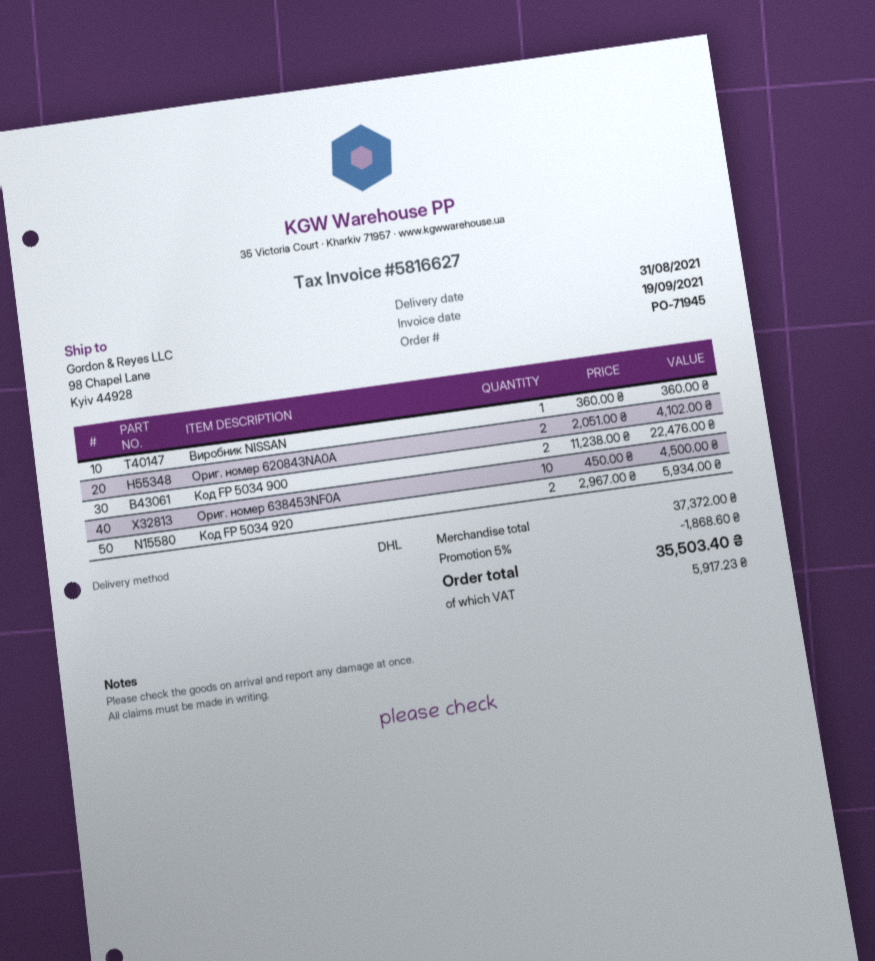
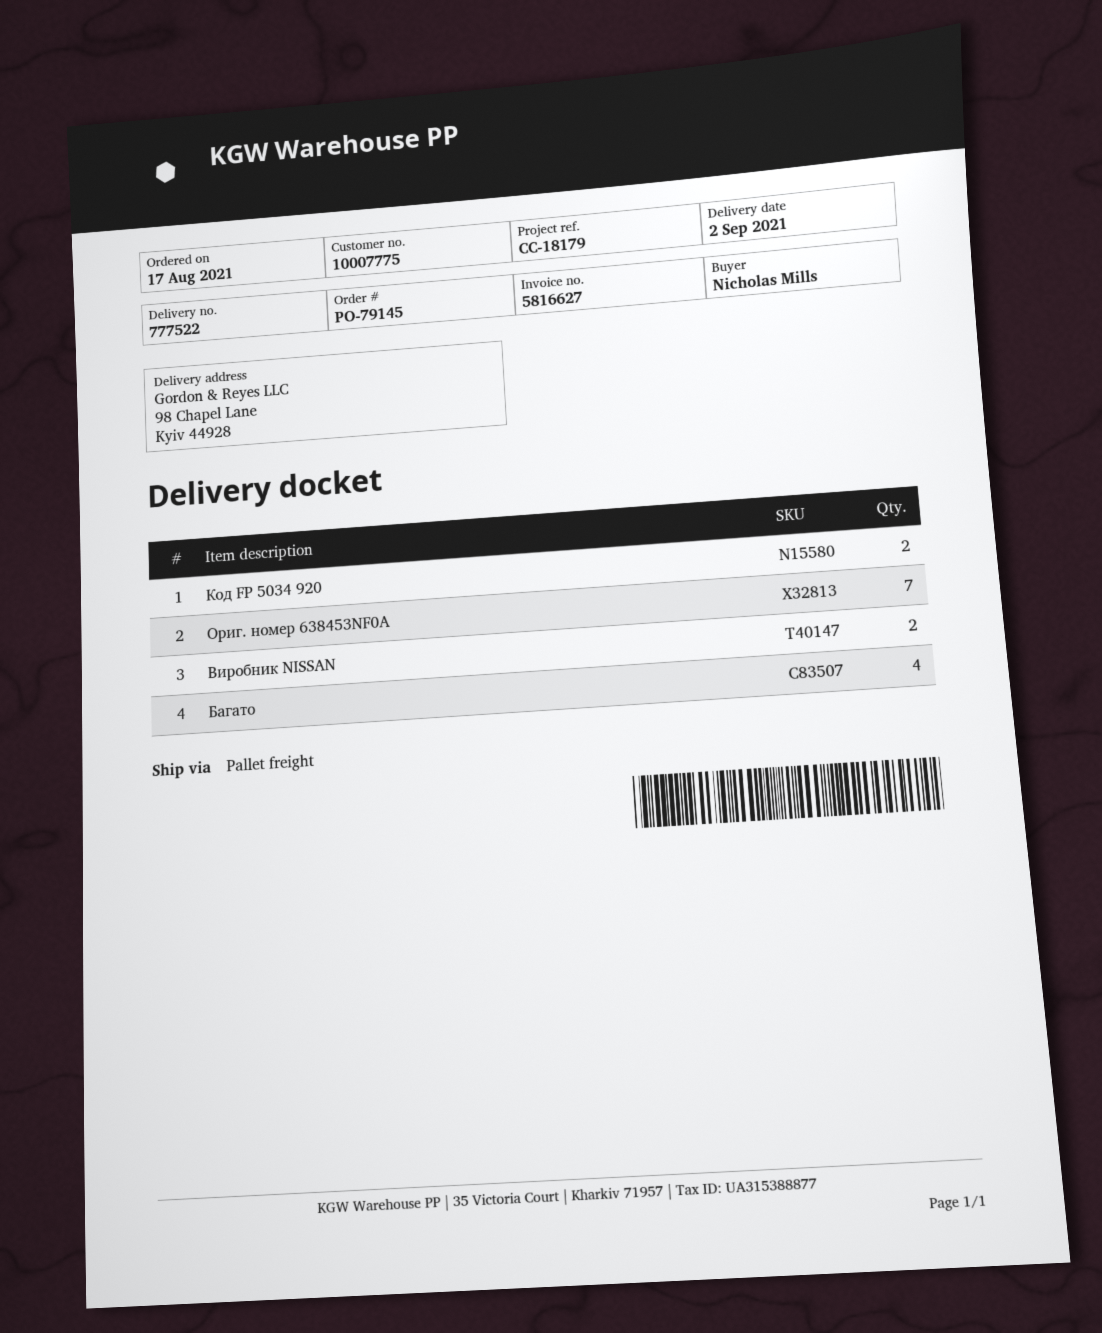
order number: PO-71945 -> PO-79145
delivery date: 2021-08-31 -> 2021-09-02
shipping method: DHL -> pallet freight
Виробник NISSAN: 1 -> 2
Ориг. номер 620843NA0A: 2 -> none
Код FP 5034 900: 2 -> none
Ориг. номер 638453NF0A: 10 -> 7
Багато: none -> 4

